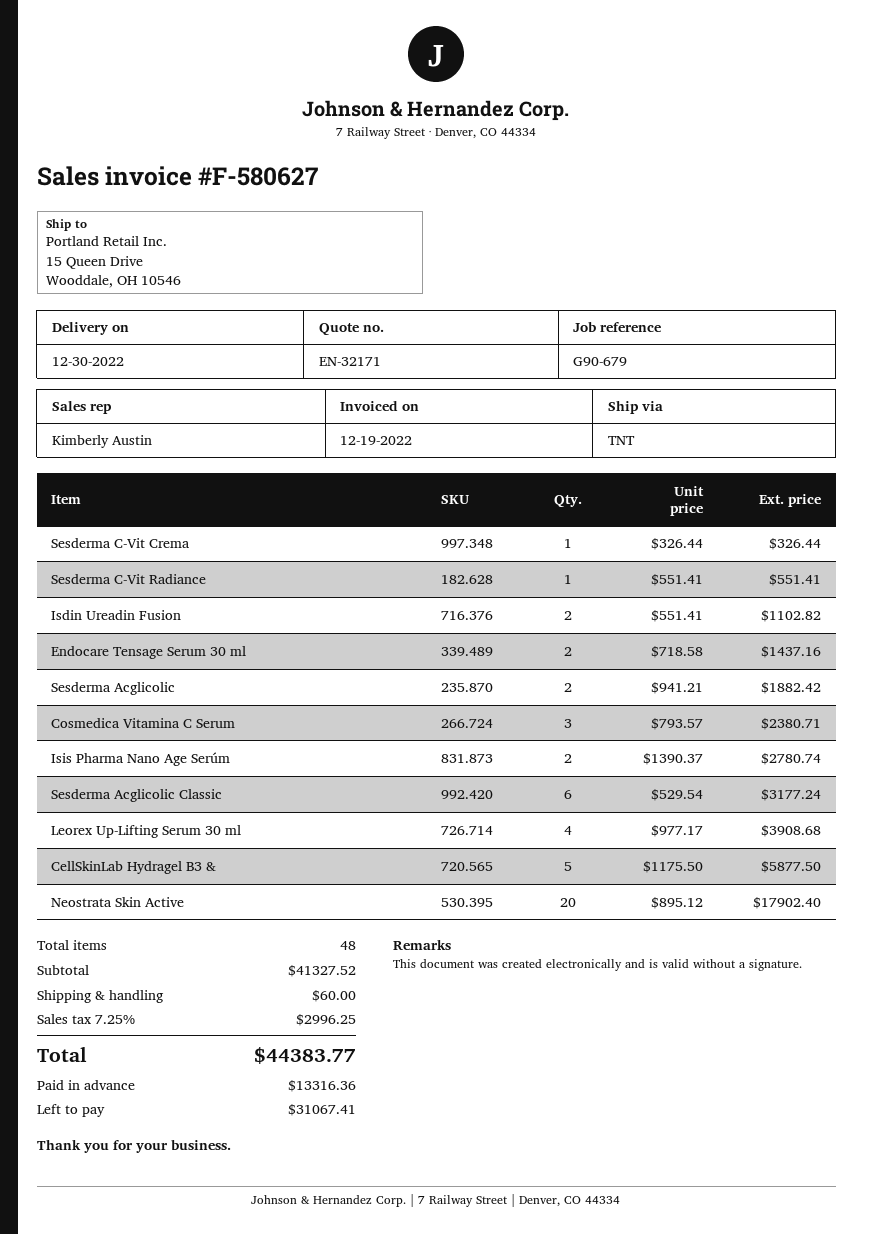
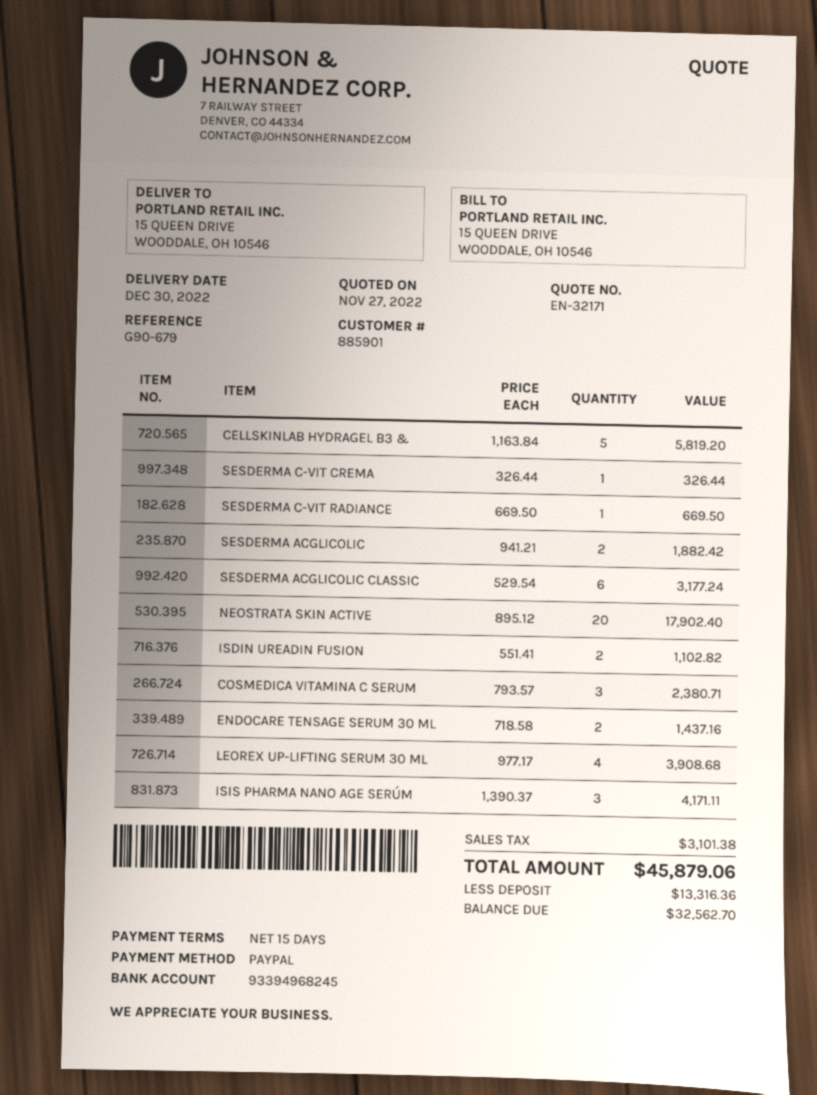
Sesderma C-Vit Radiance: 1 x 551.41 = 551.41 -> 1 x 669.50 = 669.50
Isis Pharma Nano Age Serúm: 2 x 1390.37 = 2780.74 -> 3 x 1390.37 = 4171.11
CellSkinLab Hydragel B3 &: 5 x 1175.50 = 5877.50 -> 5 x 1163.84 = 5819.20
shipping: 60.00 -> none
tax: 2996.25 -> 3101.38
total: 44383.77 -> 45879.06
balance: 31067.41 -> 32562.70

